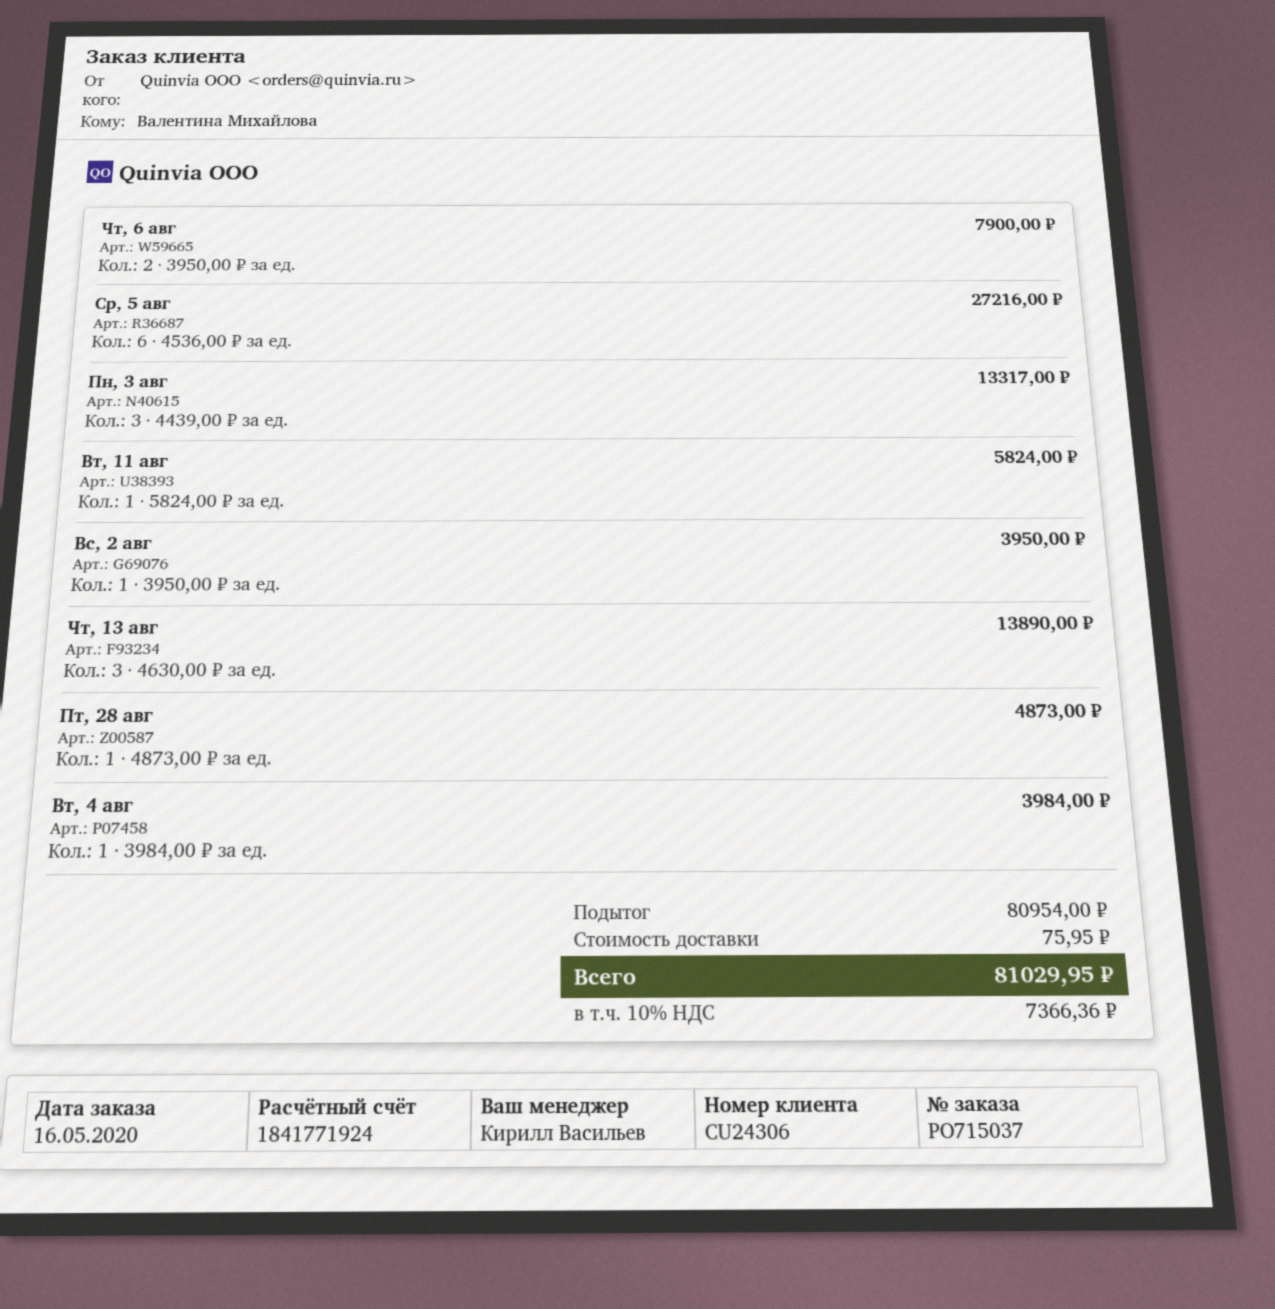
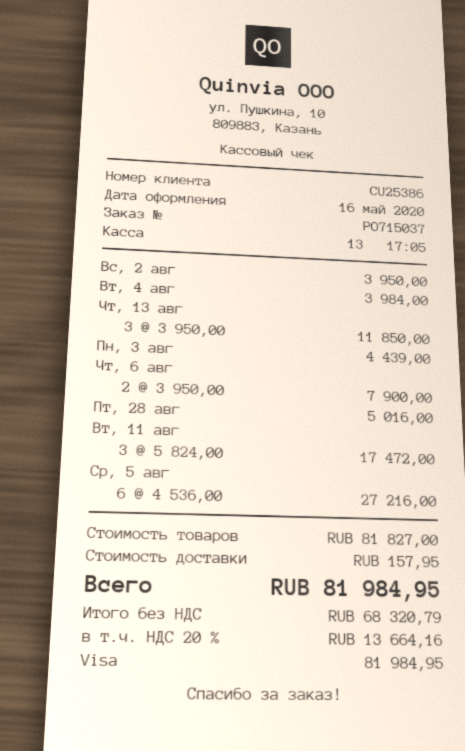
customer number: CU24306 -> CU25386
Пн, 3 авг: 3 x 4439.00 = 13317.00 -> 1 x 4439.00 = 4439.00
Вт, 11 авг: 1 x 5824.00 = 5824.00 -> 3 x 5824.00 = 17472.00
Чт, 13 авг: 3 x 4630.00 = 13890.00 -> 3 x 3950.00 = 11850.00
Пт, 28 авг: 1 x 4873.00 = 4873.00 -> 1 x 5016.00 = 5016.00
subtotal: 80954.00 -> 81827.00
shipping: 75.95 -> 157.95
tax: 10% = 7366.36 -> 20% = 13664.16
total: 81029.95 -> 81984.95

